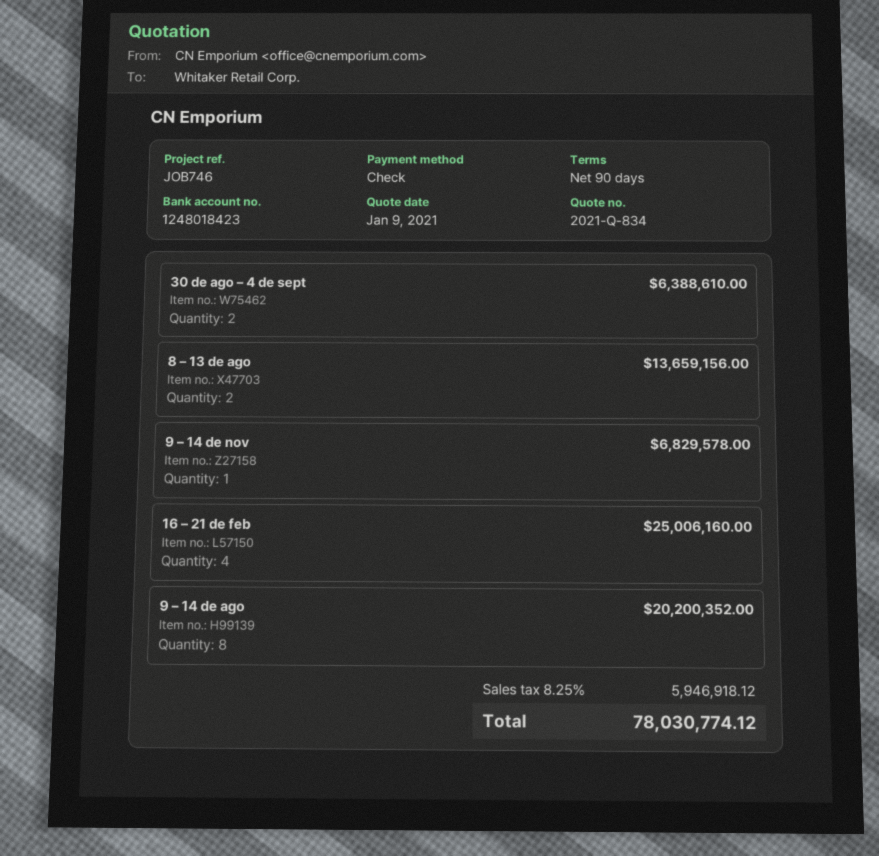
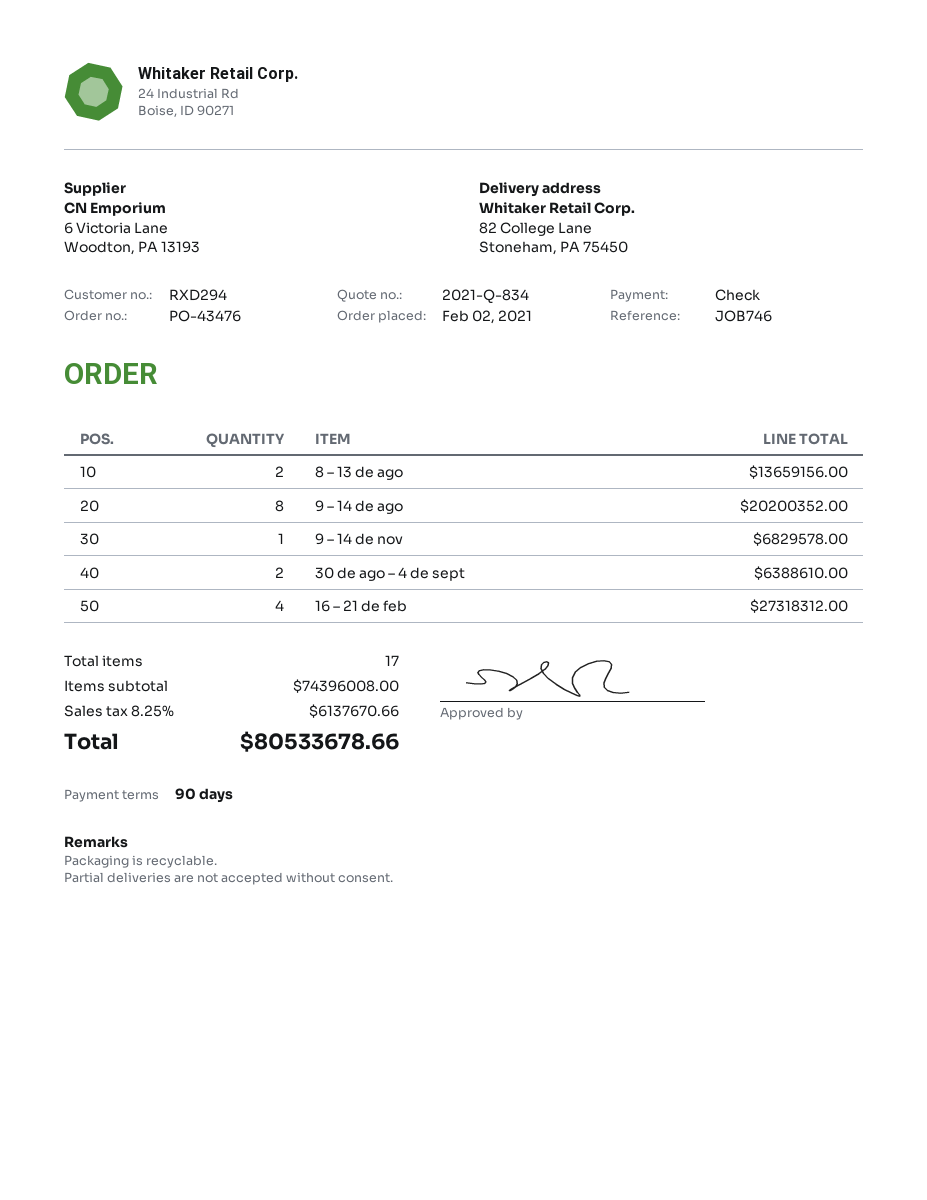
16 – 21 de feb: 4 for 25006160.00 -> 4 for 27318312.00
tax: 8.25% = 5946918.12 -> 8.25% = 6137670.66
total: 78030774.12 -> 80533678.66

